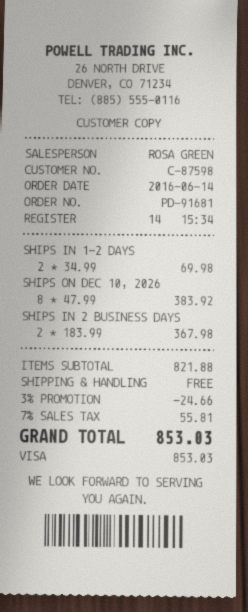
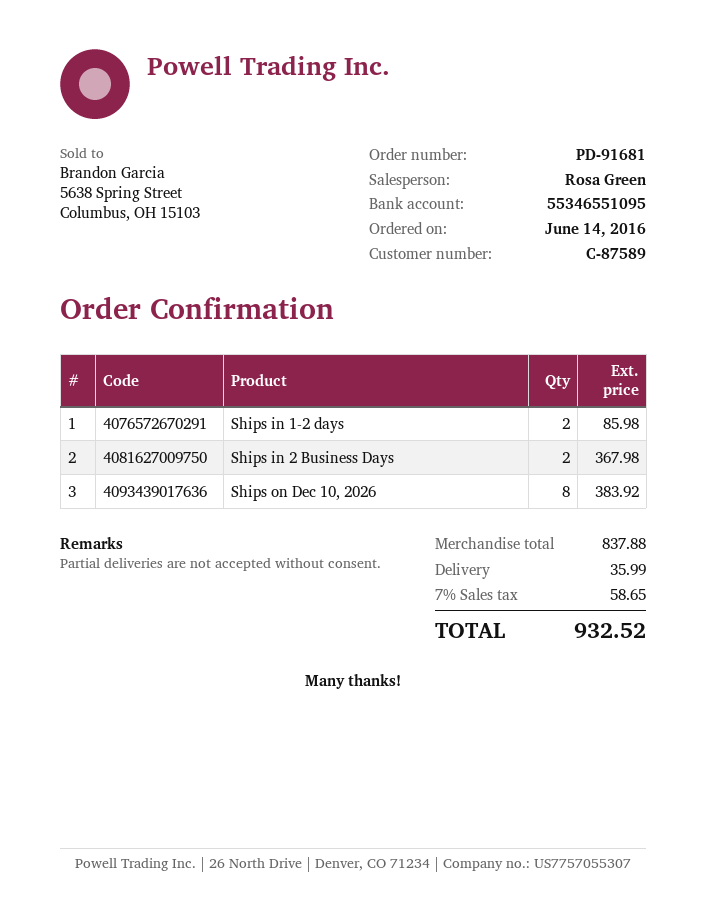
customer number: C-87598 -> C-87589
SHIPS IN 1-2 DAYS: 2 for 69.98 -> 2 for 85.98
subtotal: 821.88 -> 837.88
discount: 3% = 24.66 -> none
shipping: 0.00 -> 35.99
tax: 7% = 55.81 -> 7% = 58.65
total: 853.03 -> 932.52

